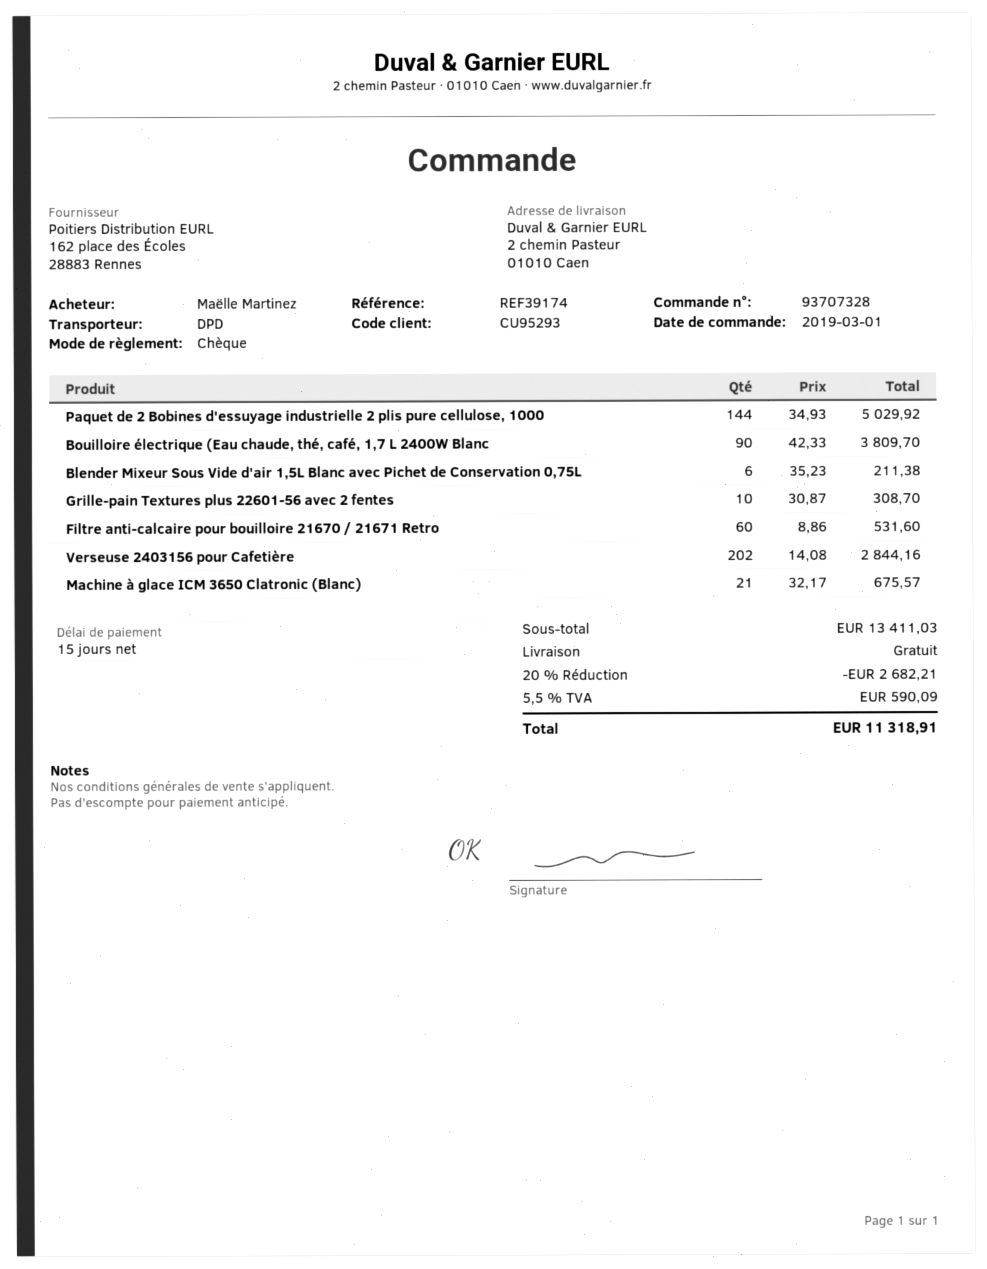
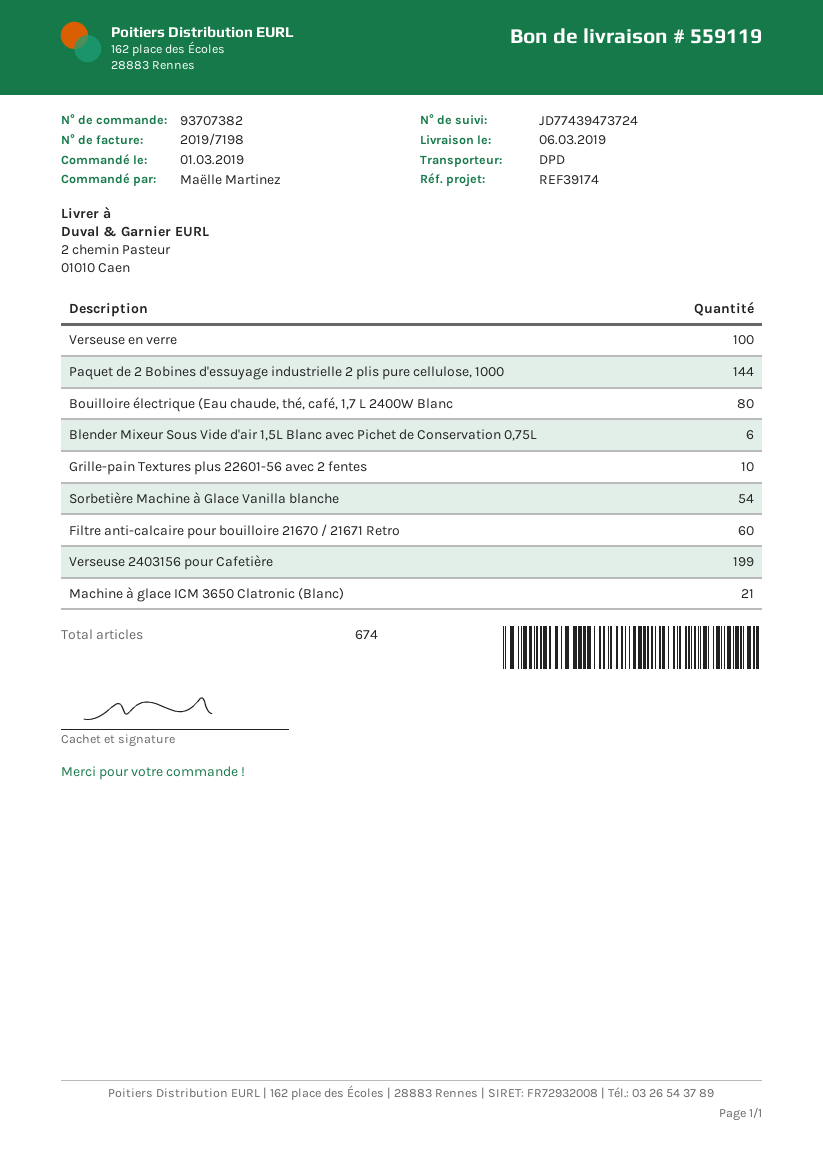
order number: 93707328 -> 93707382
Bouilloire électrique (Eau chaude, thé, café, 1,7 L 2400W Blanc: 90 -> 80
Verseuse 2403156 pour Cafetière: 202 -> 199
Verseuse en verre: none -> 100
Sorbetière Machine à Glace Vanilla blanche: none -> 54

